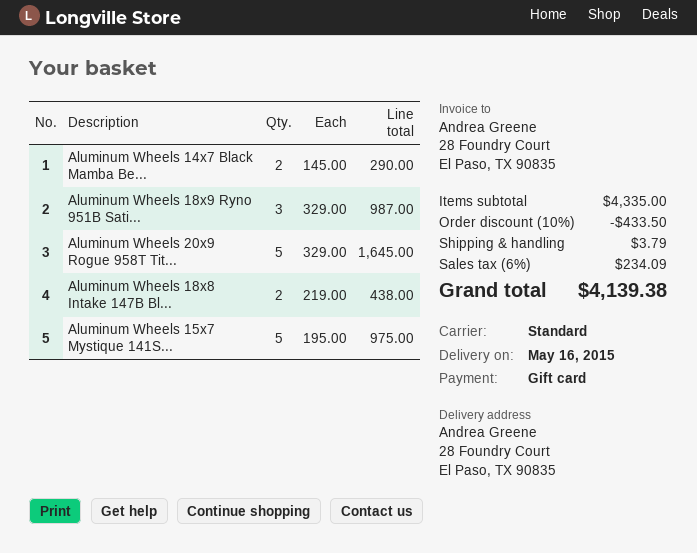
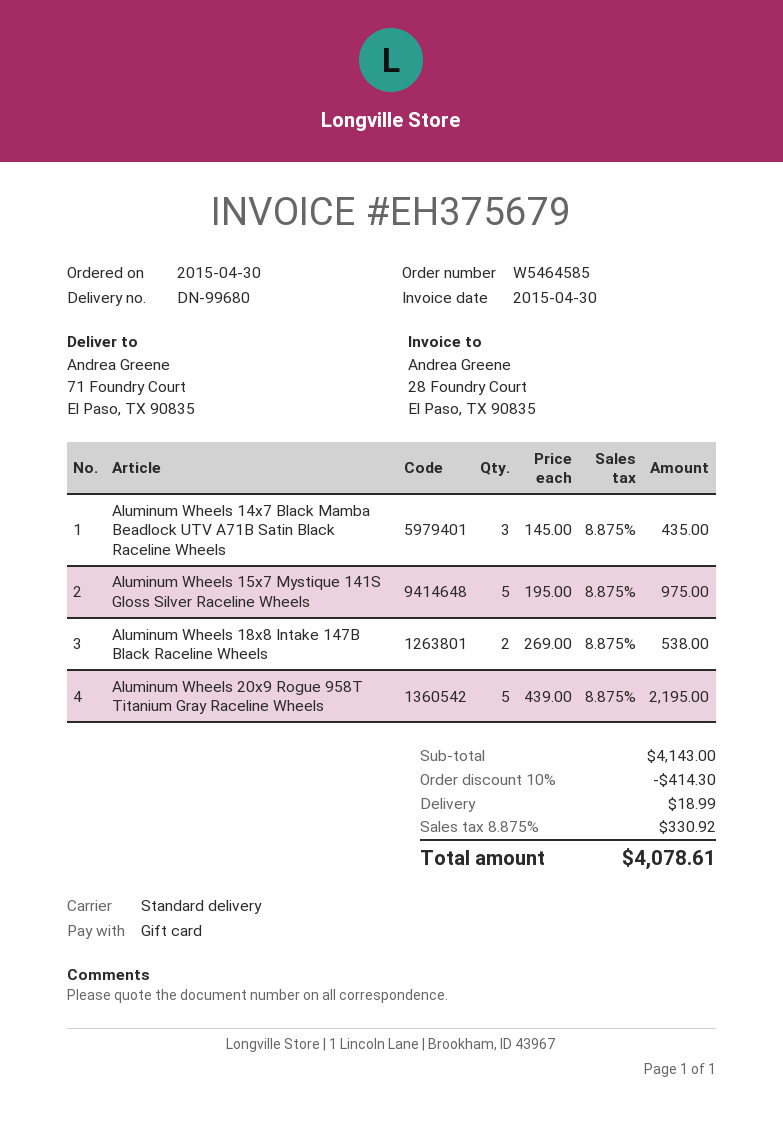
ship to: 28 Foundry Court, El Paso, TX 90835 -> 71 Foundry Court, El Paso, TX 90835
Aluminum Wheels 14x7 Black Mamba Be...: 2 x 145.00 = 290.00 -> 3 x 145.00 = 435.00
Aluminum Wheels 18x9 Ryno 951B Sati...: 3 x 329.00 = 987.00 -> none
Aluminum Wheels 20x9 Rogue 958T Tit...: 5 x 329.00 = 1645.00 -> 5 x 439.00 = 2195.00
Aluminum Wheels 18x8 Intake 147B Bl...: 2 x 219.00 = 438.00 -> 2 x 269.00 = 538.00
subtotal: 4335.00 -> 4143.00
discount: 10% = 433.50 -> 10% = 414.30
shipping: 3.79 -> 18.99
tax: 6% = 234.09 -> 8.875% = 330.92
total: 4139.38 -> 4078.61

